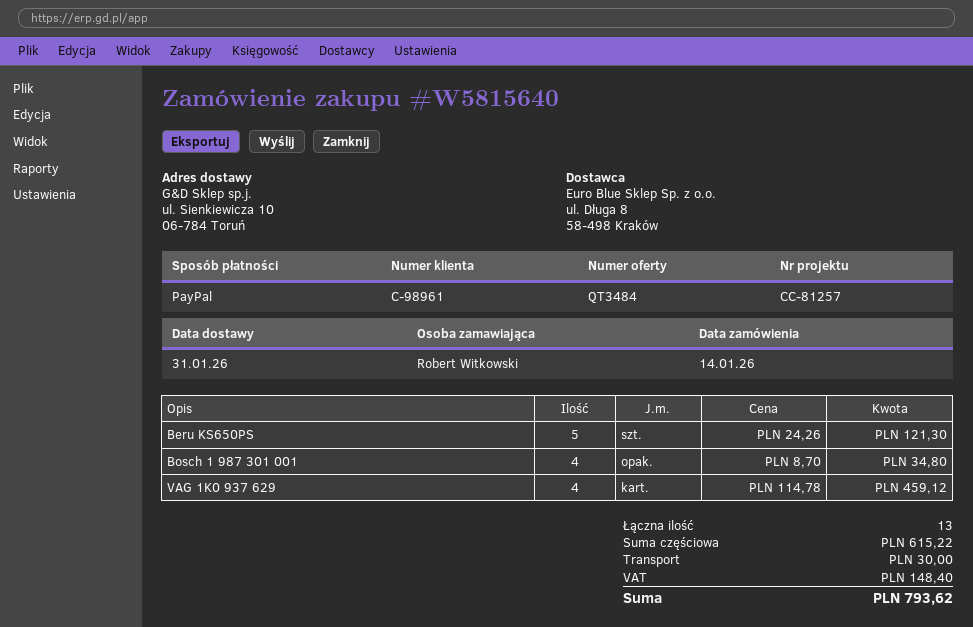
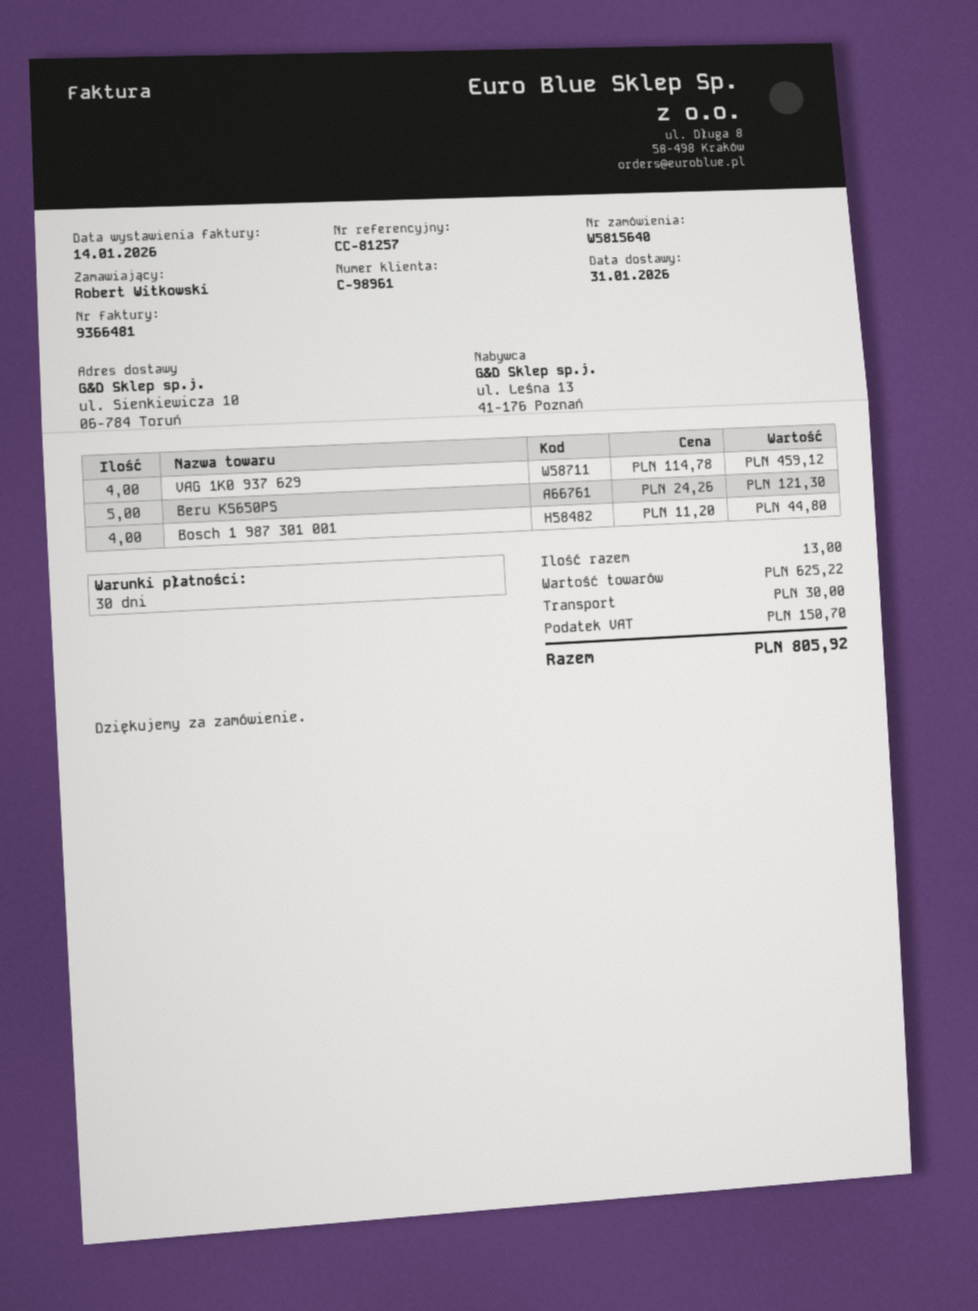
Bosch 1 987 301 001: 4 x 8.70 = 34.80 -> 4 x 11.20 = 44.80
subtotal: 615.22 -> 625.22
tax: 148.40 -> 150.70
total: 793.62 -> 805.92

